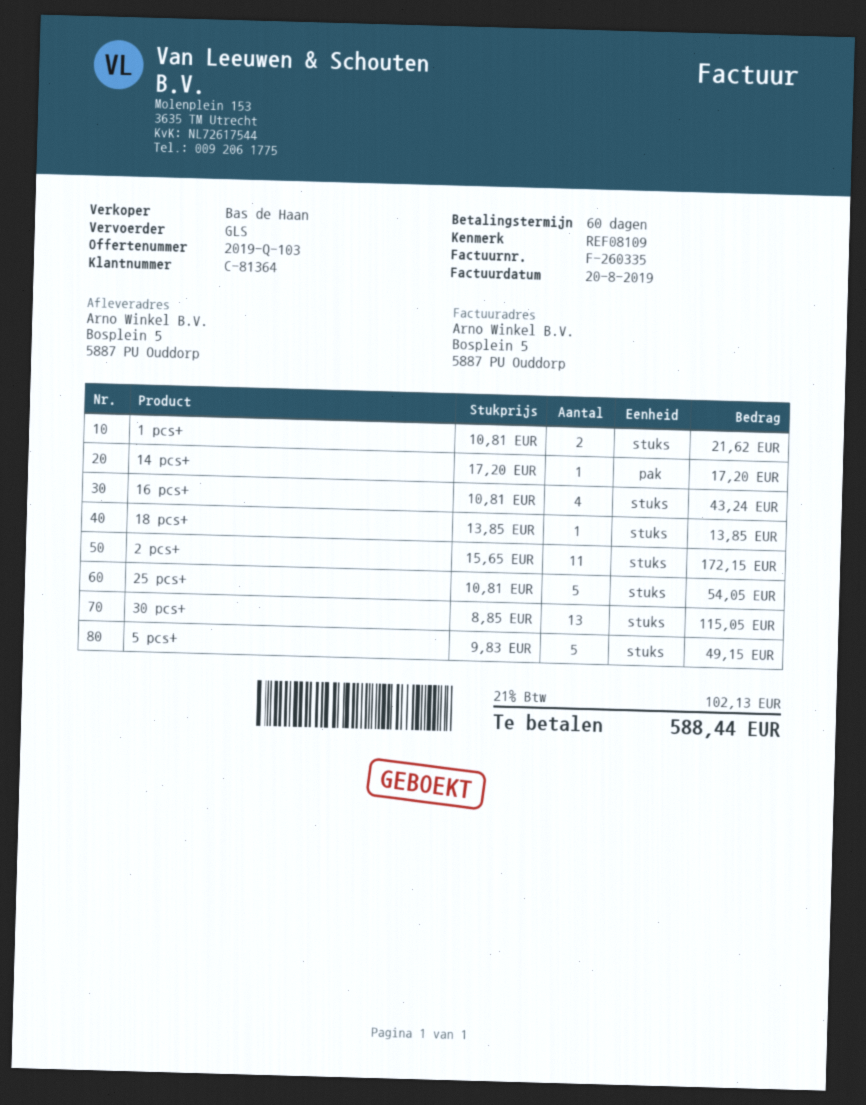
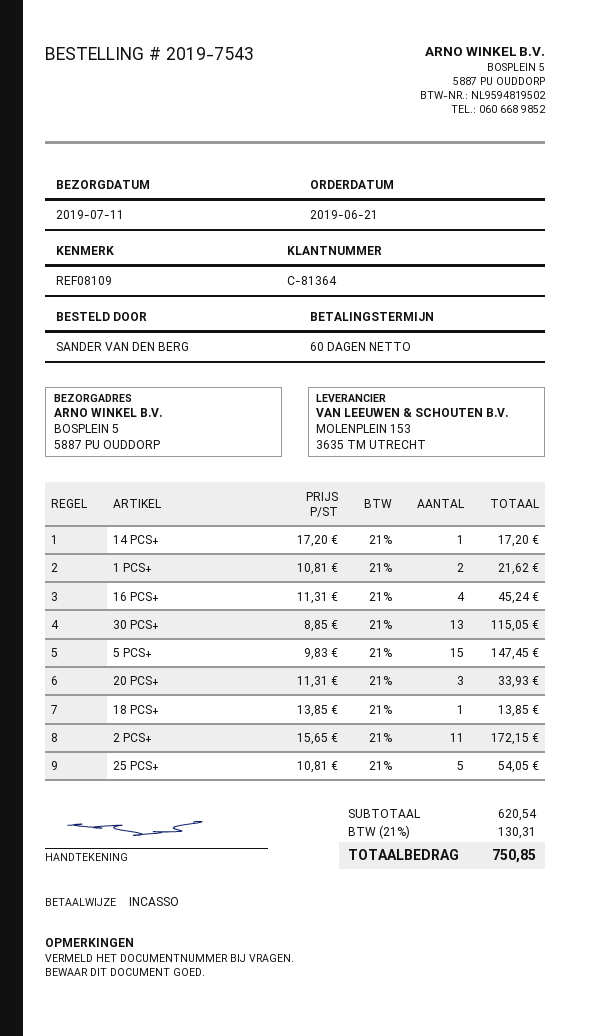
16 pcs+: 4 x 10.81 = 43.24 -> 4 x 11.31 = 45.24
5 pcs+: 5 x 9.83 = 49.15 -> 15 x 9.83 = 147.45
20 PCS+: none -> 3 x 11.31 = 33.93
tax: 21% = 102.13 -> 21% = 130.31
total: 588.44 -> 750.85

